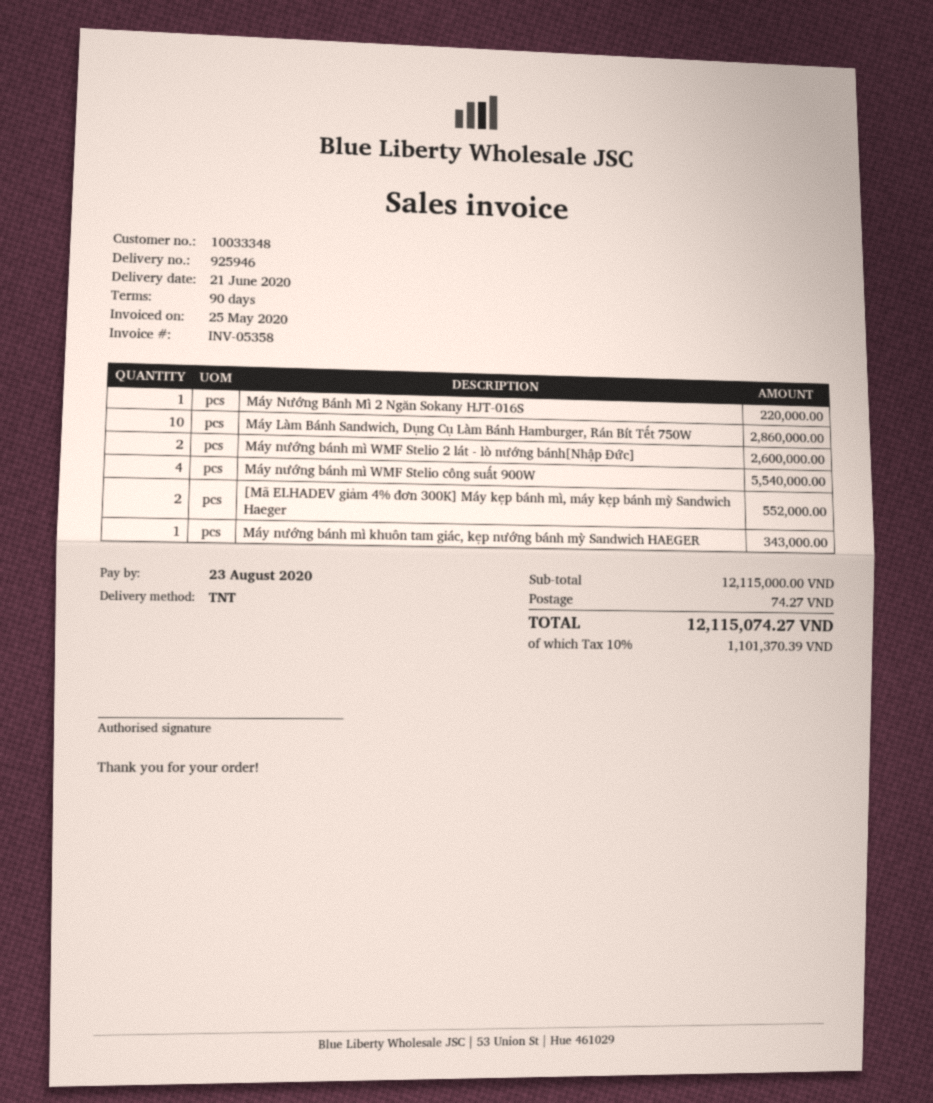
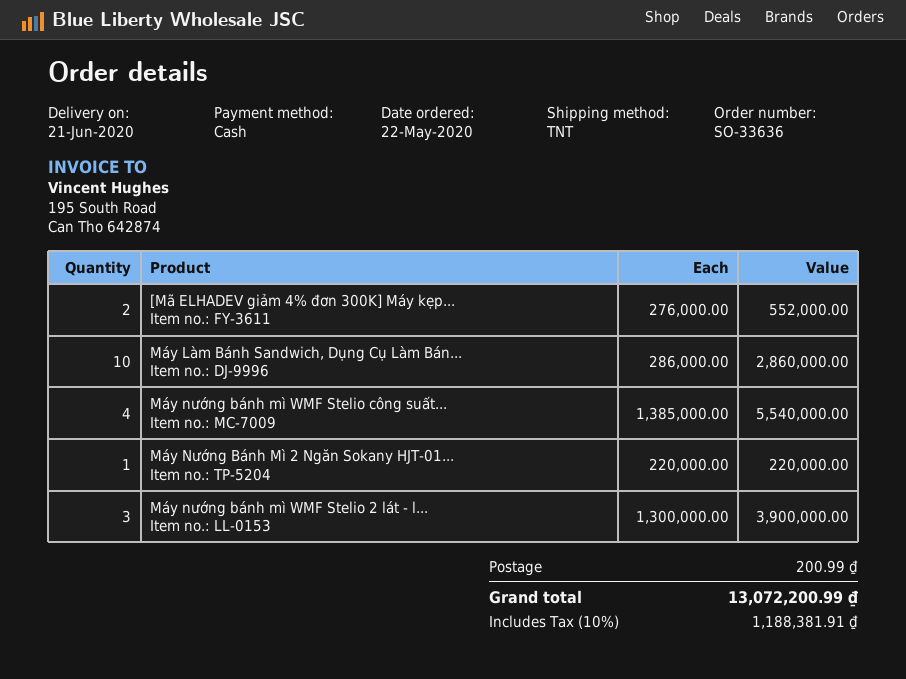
Máy nướng bánh mì WMF Stelio 2 lát - lò nướng bánh[Nhập Đức]: 2 for 2600000.00 -> 3 for 3900000.00
Máy nướng bánh mì khuôn tam giác, kẹp nướng bánh mỳ Sandwich HAEGER: 1 for 343000.00 -> none
shipping: 74.27 -> 200.99
tax: 10% = 1101370.39 -> 10% = 1188381.91
total: 12115074.27 -> 13072200.99

